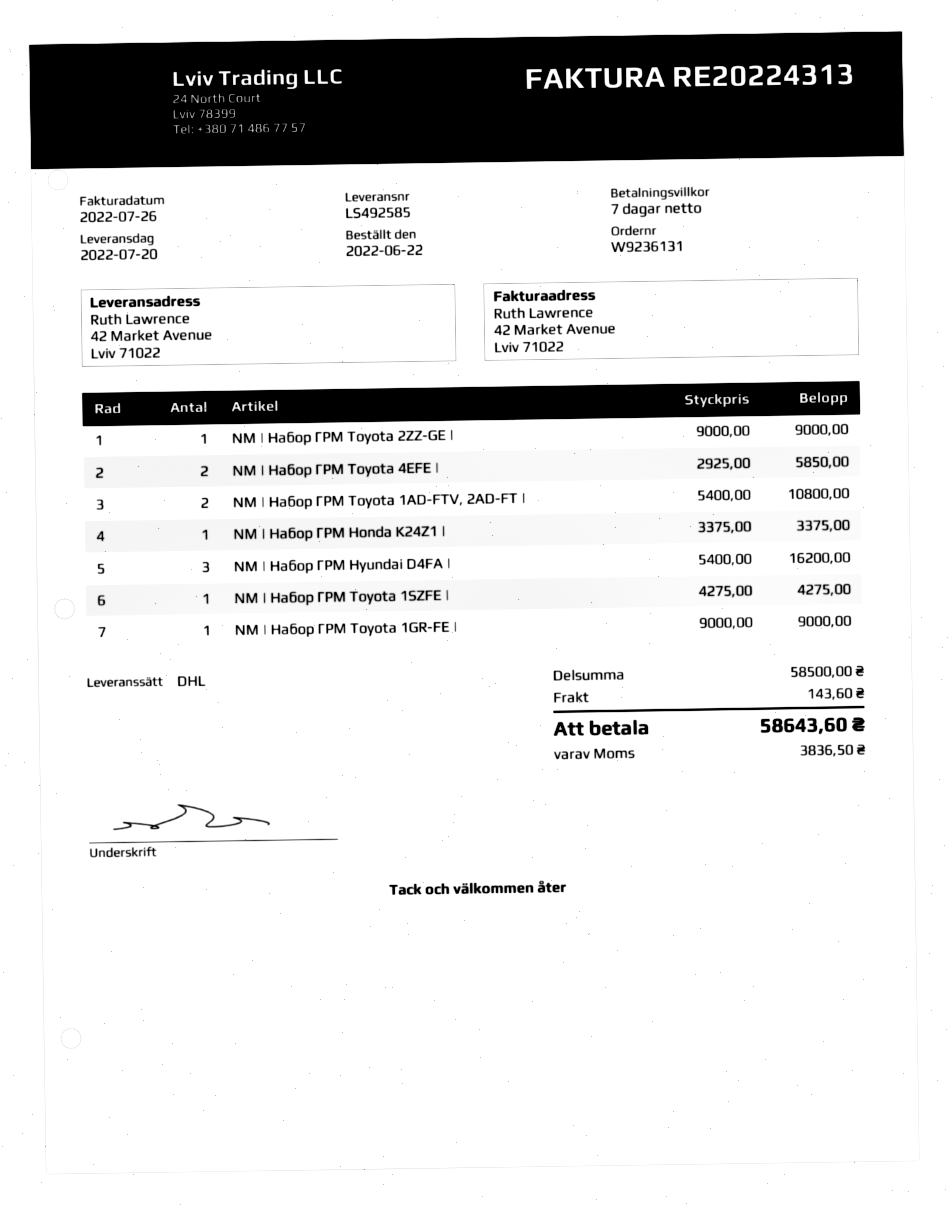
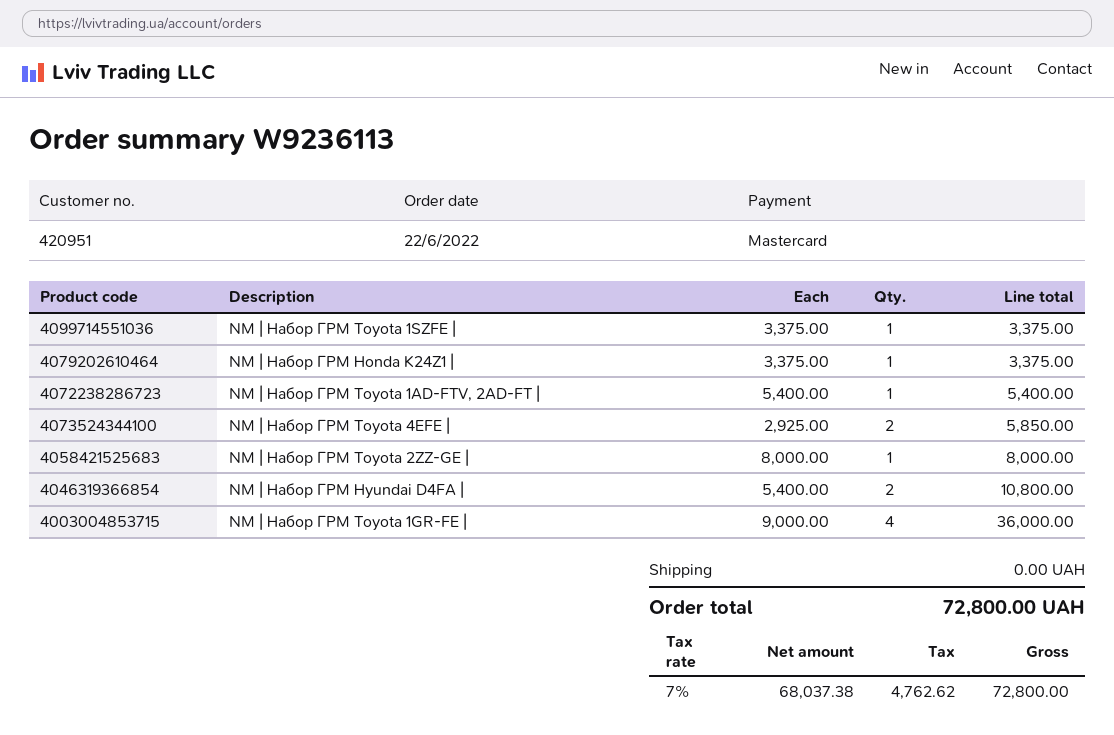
order number: W9236131 -> W9236113
NM | Набор ГРМ Toyota 2ZZ-GE |: 1 x 9000.00 = 9000.00 -> 1 x 8000.00 = 8000.00
NM | Набор ГРМ Toyota 1AD-FTV, 2AD-FT |: 2 x 5400.00 = 10800.00 -> 1 x 5400.00 = 5400.00
NM | Набор ГРМ Hyundai D4FA |: 3 x 5400.00 = 16200.00 -> 2 x 5400.00 = 10800.00
NM | Набор ГРМ Toyota 1SZFE |: 1 x 4275.00 = 4275.00 -> 1 x 3375.00 = 3375.00
NM | Набор ГРМ Toyota 1GR-FE |: 1 x 9000.00 = 9000.00 -> 4 x 9000.00 = 36000.00
shipping: 143.60 -> 0.00
tax: 3836.50 -> 4762.62
total: 58643.60 -> 72800.00

